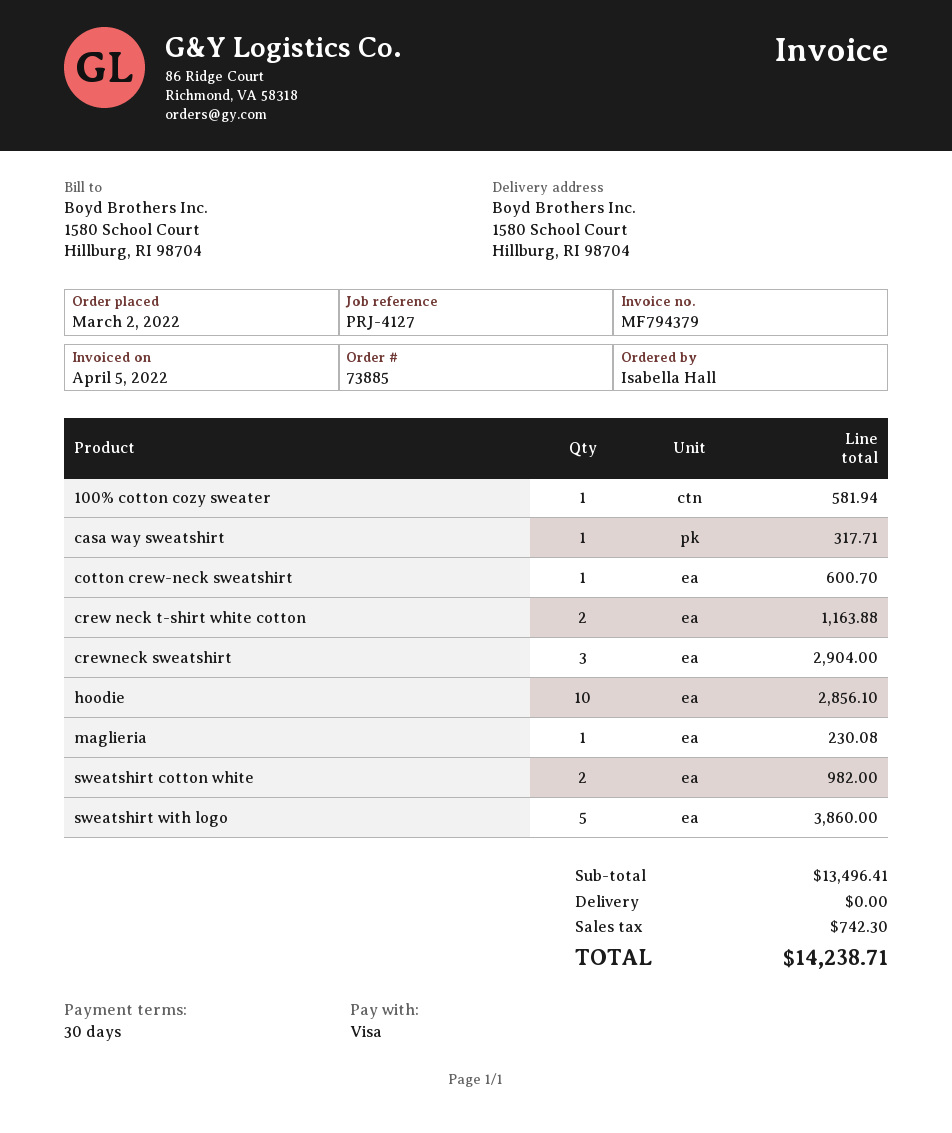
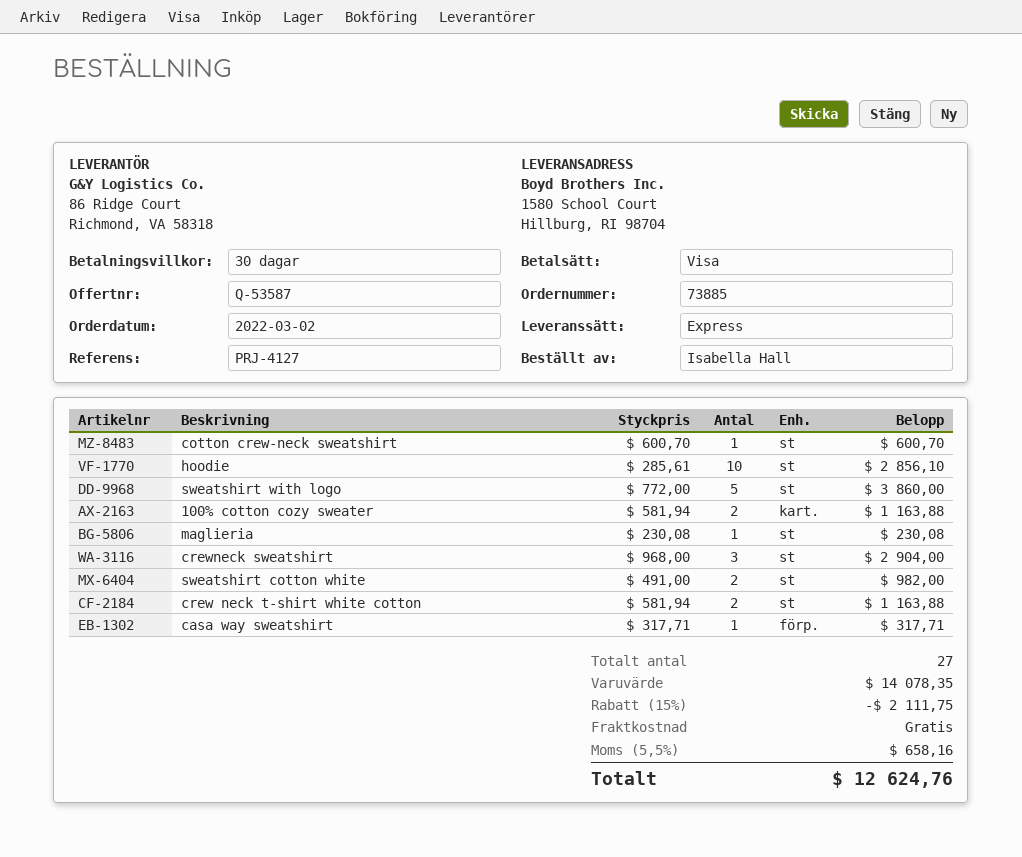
100% cotton cozy sweater: 1 for 581.94 -> 2 for 1163.88
subtotal: 13496.41 -> 14078.35
discount: none -> 15% = 2111.75
tax: 742.30 -> 658.16
total: 14238.71 -> 12624.76

